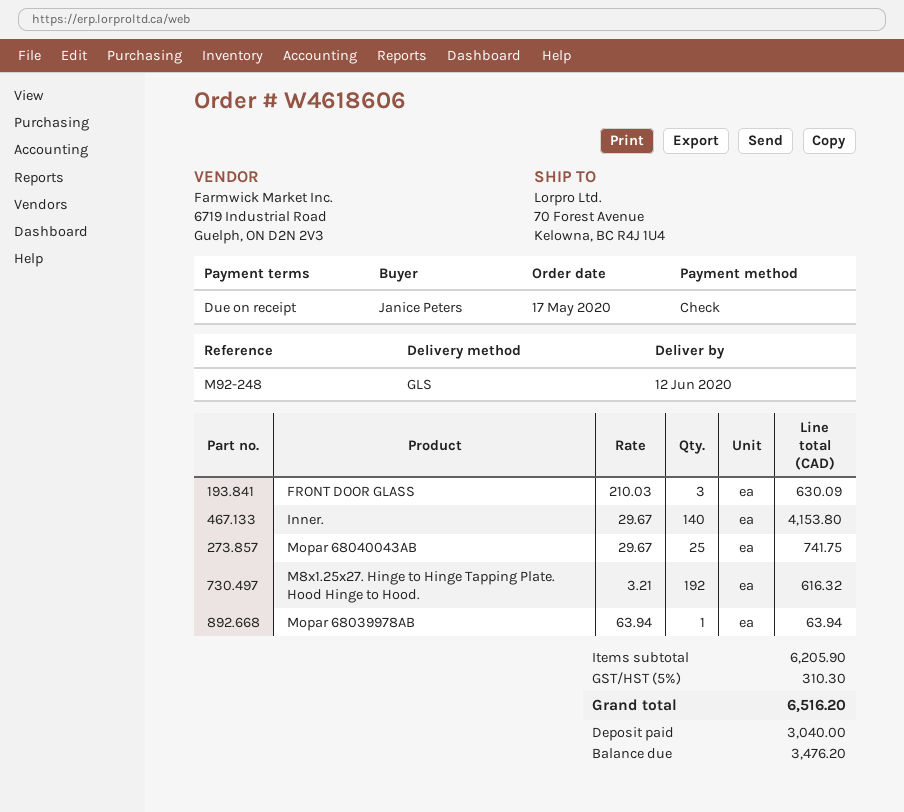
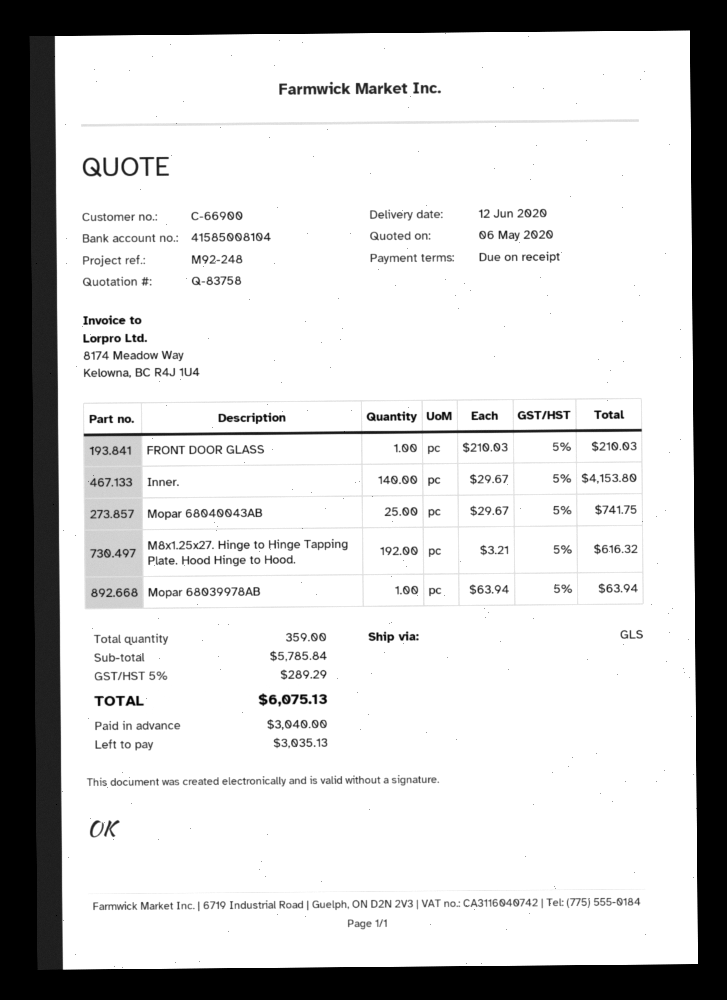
FRONT DOOR GLASS: 3 x 210.03 = 630.09 -> 1 x 210.03 = 210.03
subtotal: 6205.90 -> 5785.84
tax: 5% = 310.30 -> 5% = 289.29
total: 6516.20 -> 6075.13
balance: 3476.20 -> 3035.13

